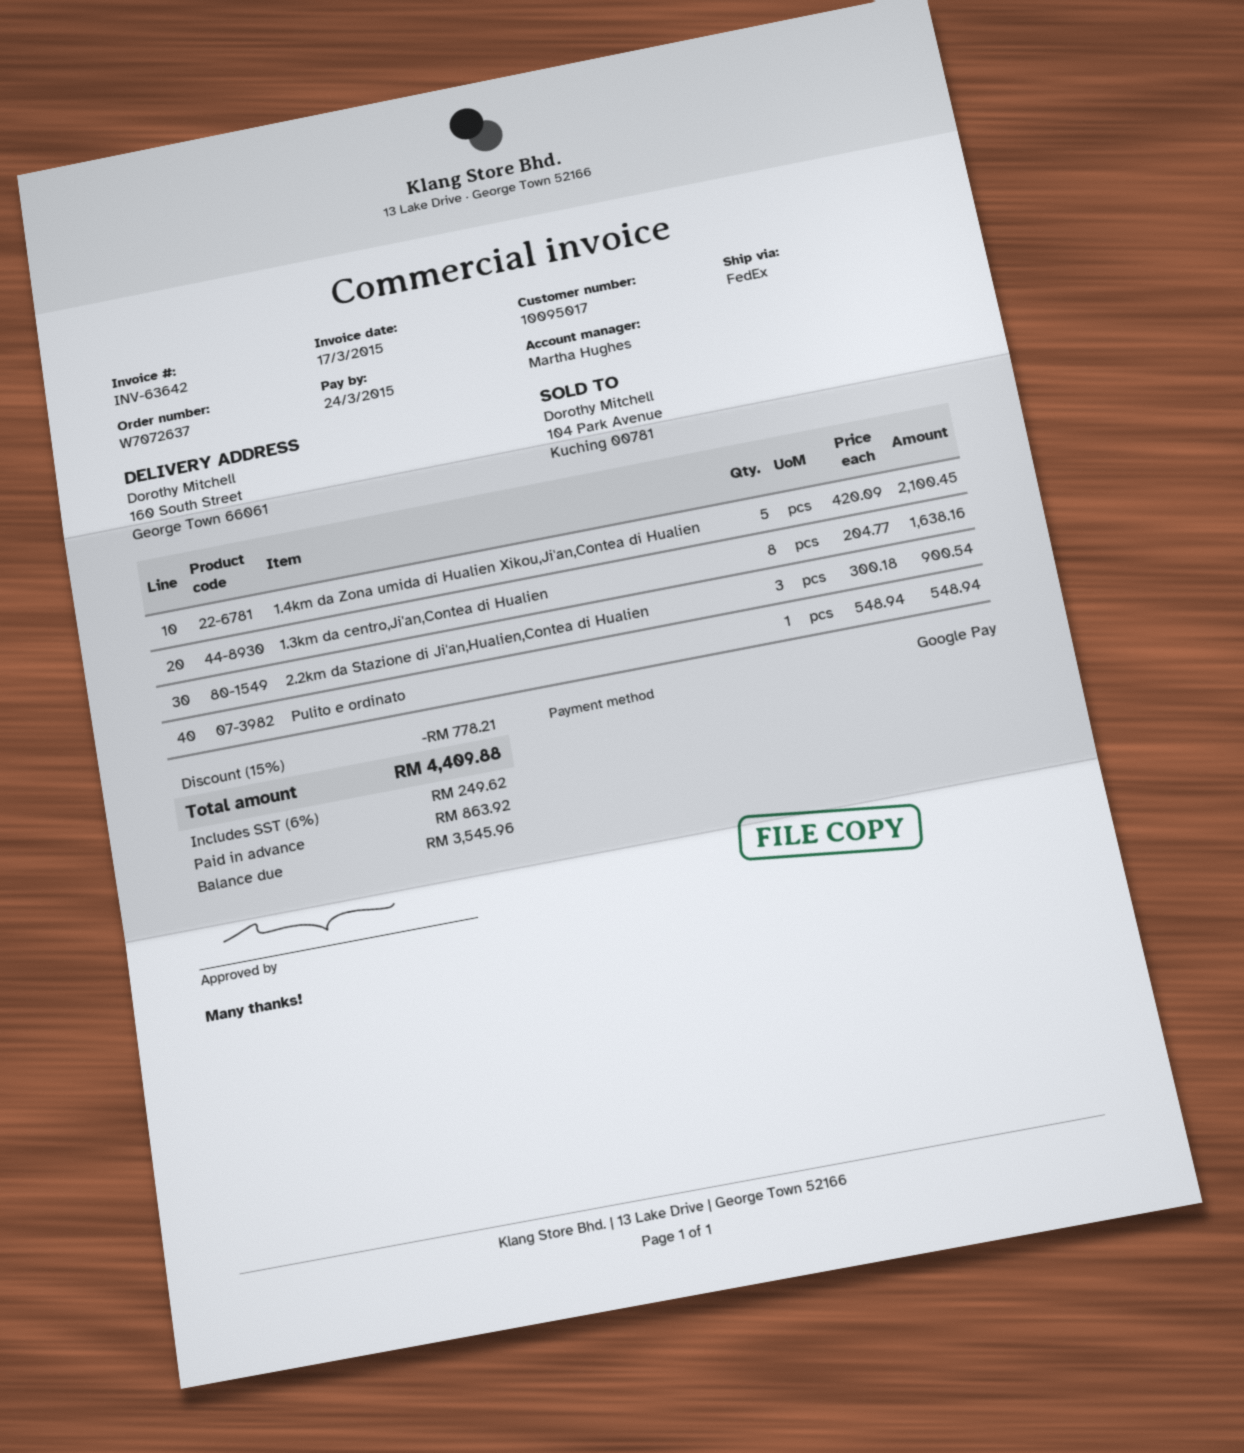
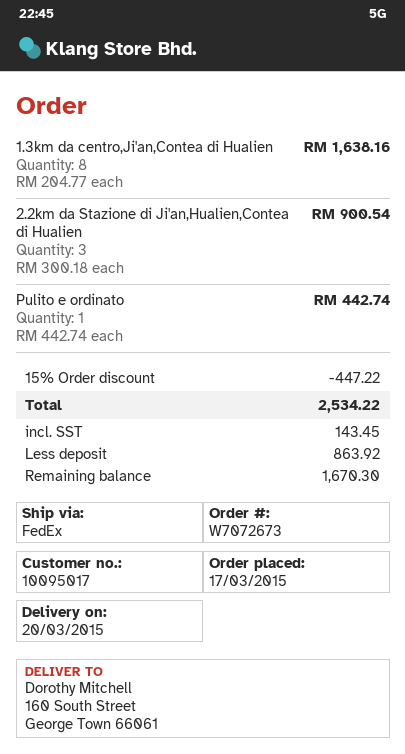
order number: W7072637 -> W7072673
1.4km da Zona umida di Hualien Xikou,Ji'an,Contea di Hualien: 5 x 420.09 = 2100.45 -> none
Pulito e ordinato: 1 x 548.94 = 548.94 -> 1 x 442.74 = 442.74
discount: 15% = 778.21 -> 15% = 447.22
tax: 249.62 -> 143.45
total: 4409.88 -> 2534.22
balance: 3545.96 -> 1670.30

